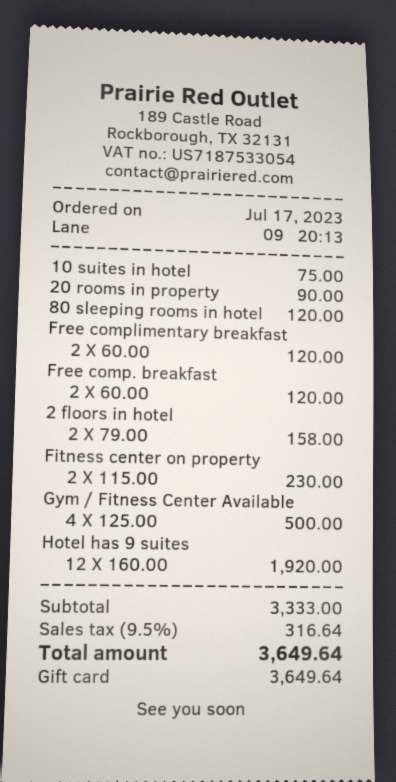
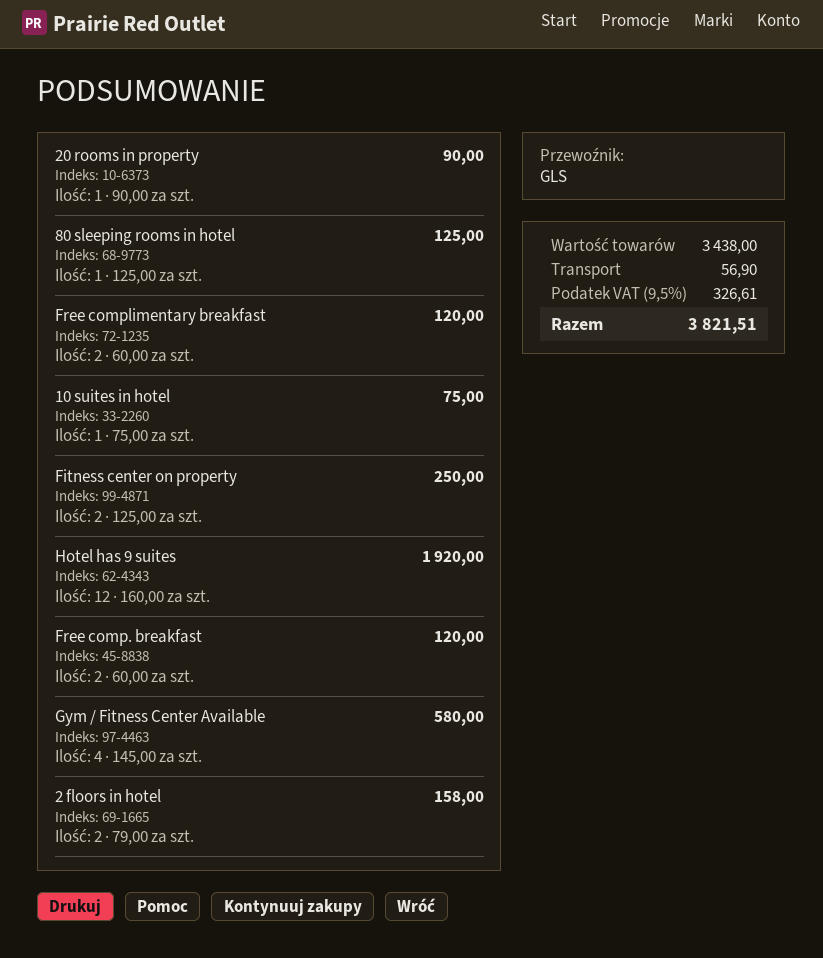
80 sleeping rooms in hotel: 1 x 120.00 = 120.00 -> 1 x 125.00 = 125.00
Fitness center on property: 2 x 115.00 = 230.00 -> 2 x 125.00 = 250.00
Gym / Fitness Center Available: 4 x 125.00 = 500.00 -> 4 x 145.00 = 580.00
subtotal: 3333.00 -> 3438.00
shipping: none -> 56.90
tax: 9.5% = 316.64 -> 9.5% = 326.61
total: 3649.64 -> 3821.51

